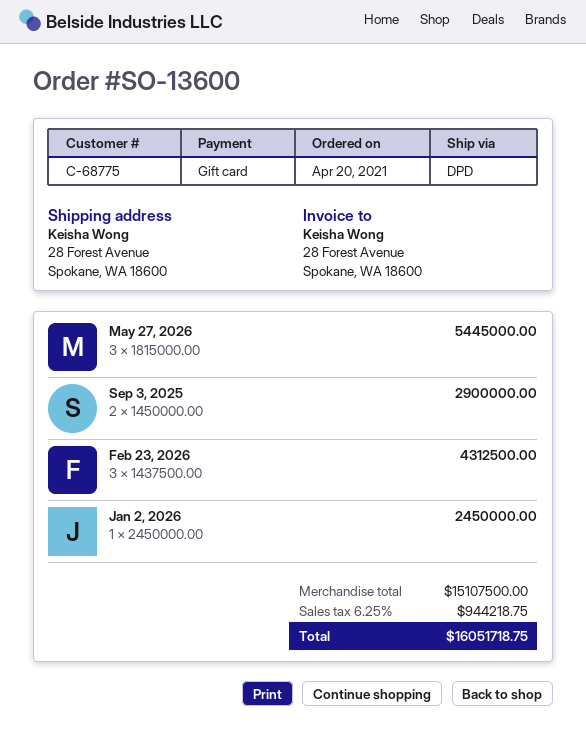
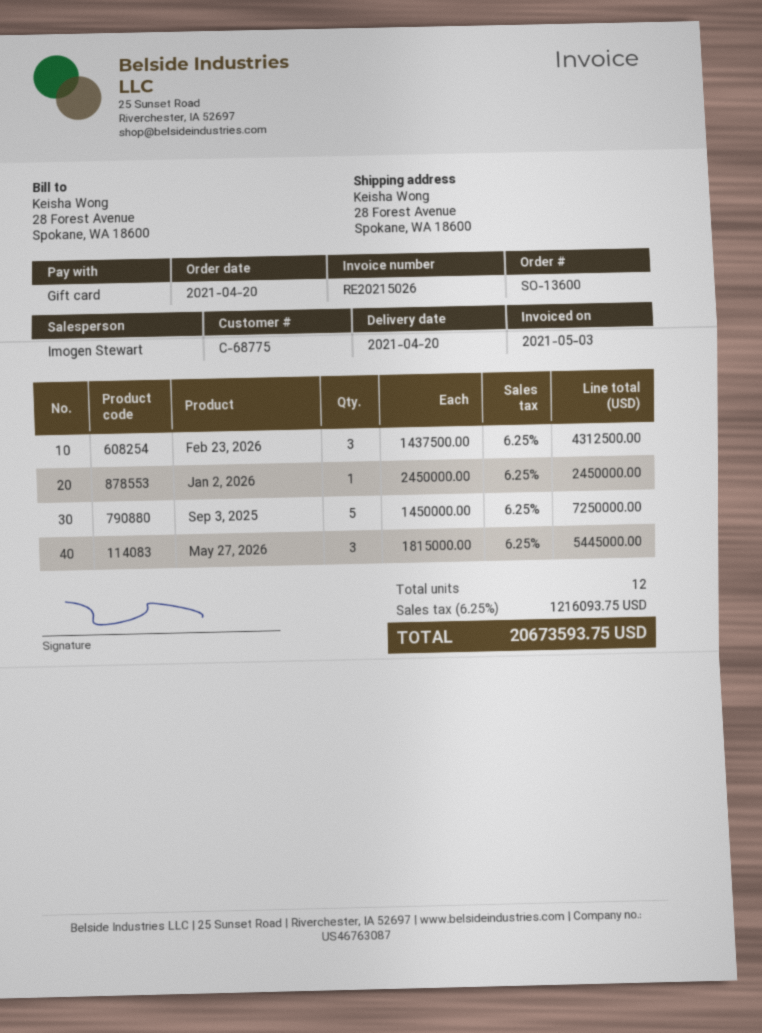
Sep 3, 2025: 2 x 1450000.00 = 2900000.00 -> 5 x 1450000.00 = 7250000.00
tax: 6.25% = 944218.75 -> 6.25% = 1216093.75
total: 16051718.75 -> 20673593.75

